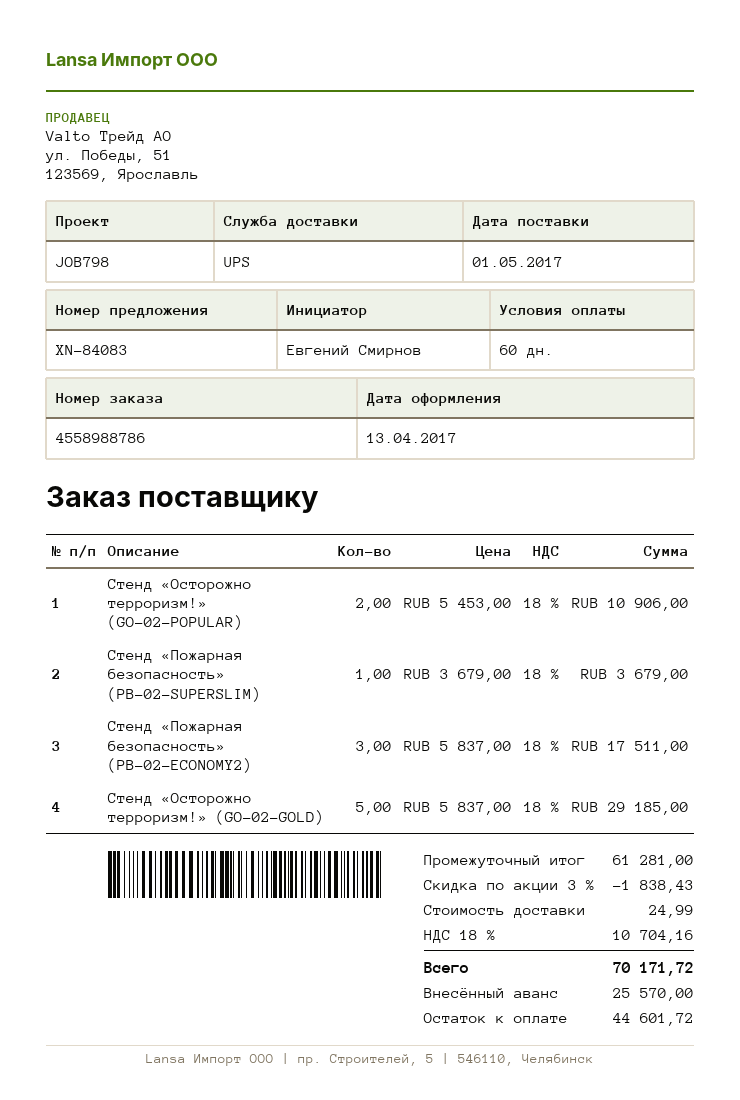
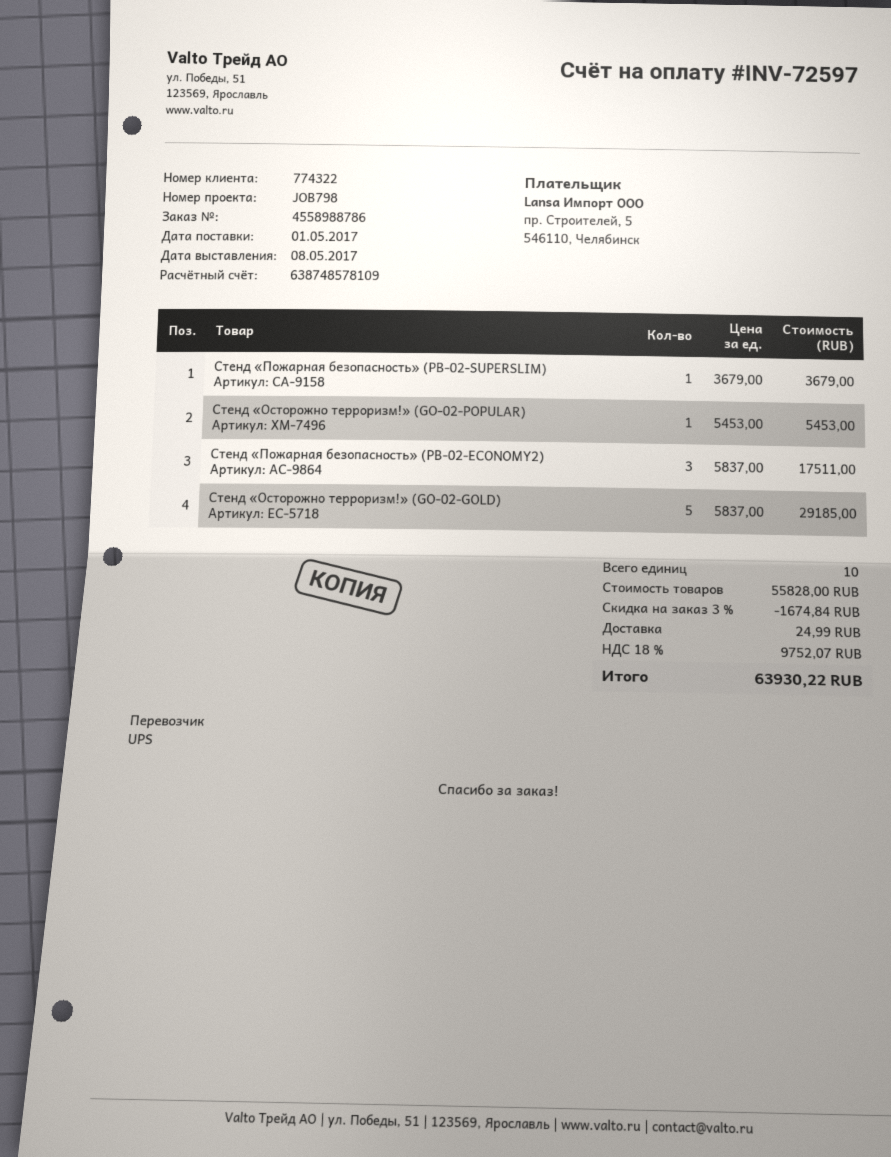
Стенд «Осторожно терроризм!» (GO-02-POPULAR): 2 x 5453.00 = 10906.00 -> 1 x 5453.00 = 5453.00
subtotal: 61281.00 -> 55828.00
discount: 3% = 1838.43 -> 3% = 1674.84
tax: 18% = 10704.16 -> 18% = 9752.07
total: 70171.72 -> 63930.22

